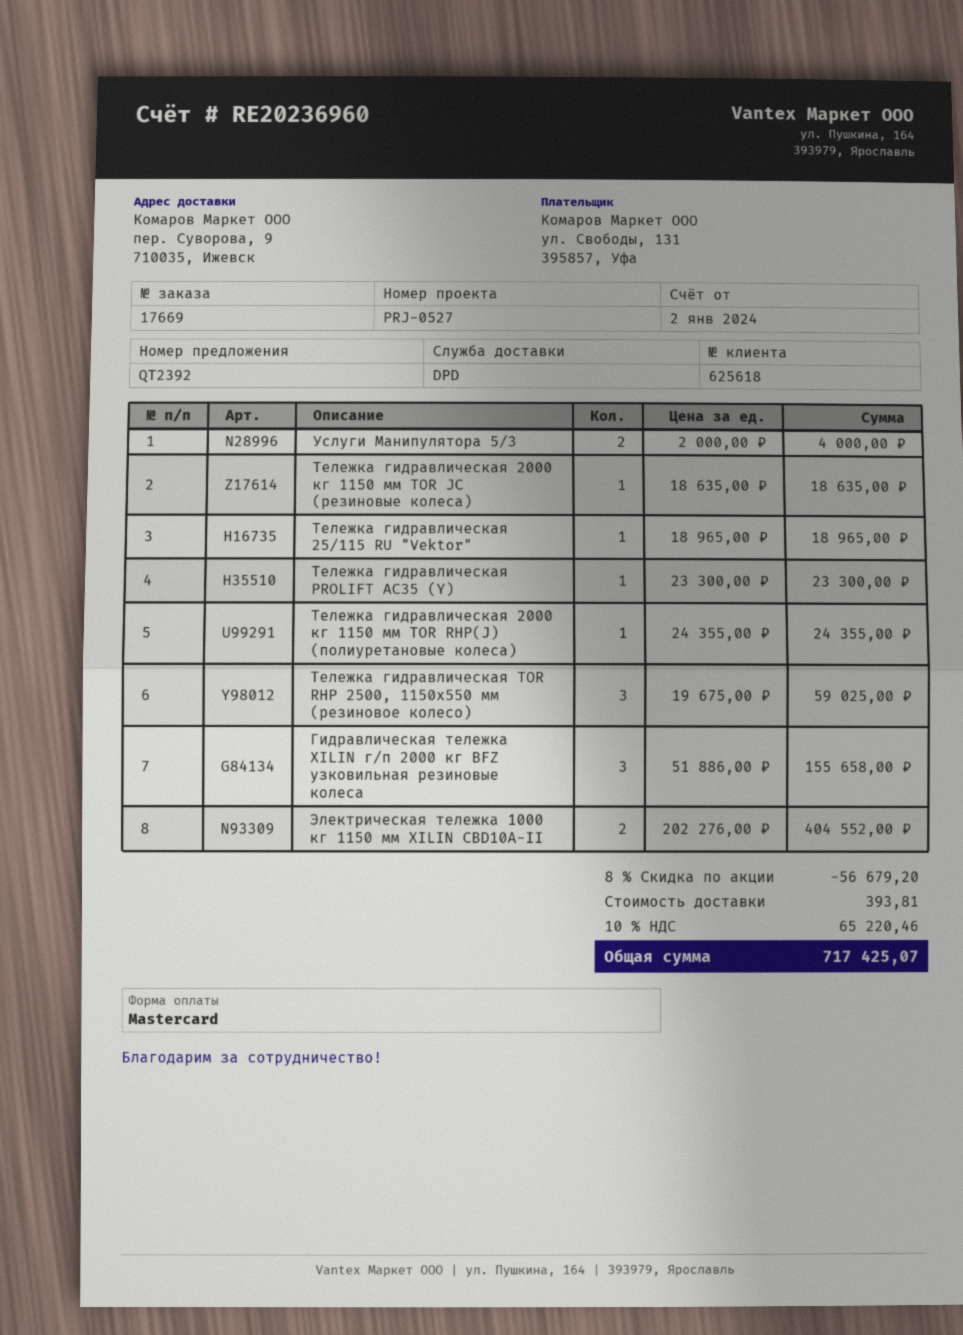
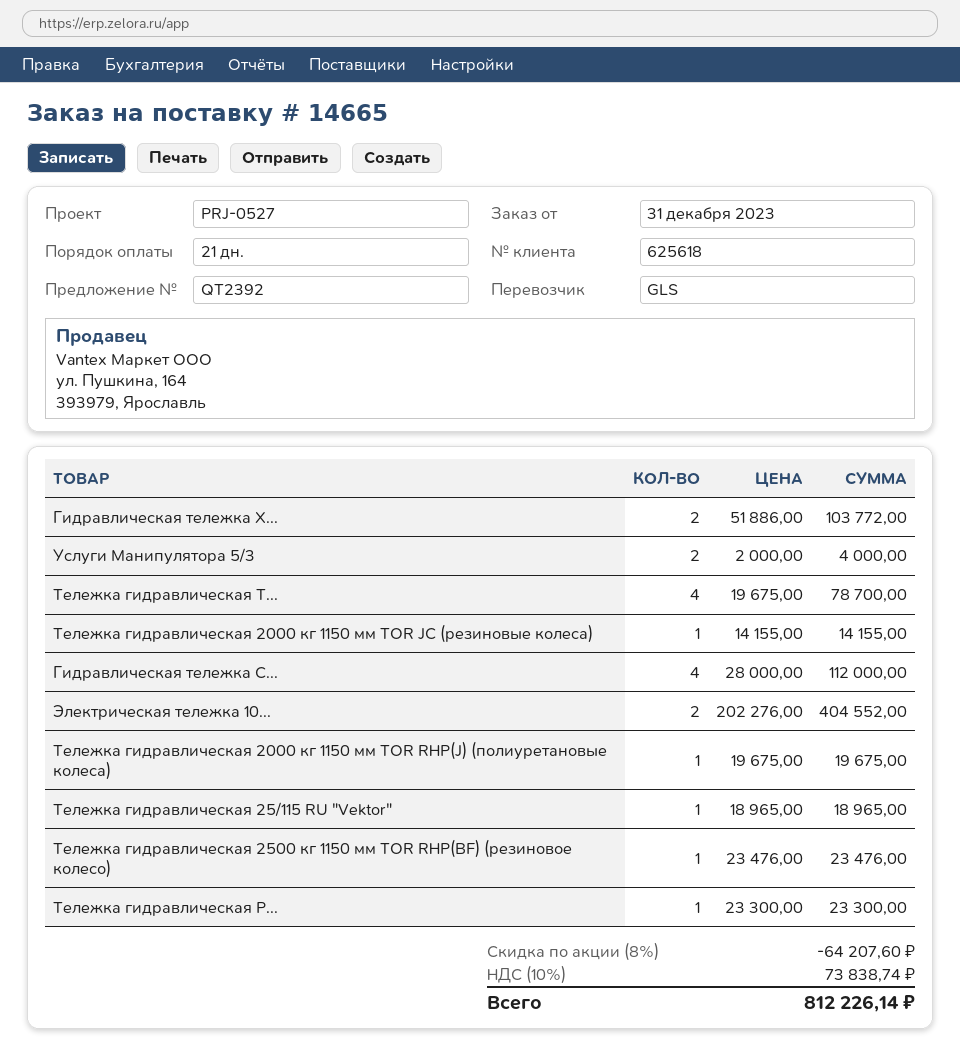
order number: 17669 -> 14665
shipping method: DPD -> GLS
Тележка гидравлическая 2000 кг 1150 мм TOR JC (резиновые колеса): 1 x 18635.00 = 18635.00 -> 1 x 14155.00 = 14155.00
Тележка гидравлическая 2000 кг 1150 мм TOR RHP(J) (полиуретановые колеса): 1 x 24355.00 = 24355.00 -> 1 x 19675.00 = 19675.00
Тележка гидравлическая TOR RHP 2500, 1150х550 мм (резиновое колесо): 3 x 19675.00 = 59025.00 -> 4 x 19675.00 = 78700.00
Гидравлическая тележка XILIN г/п 2000 кг BFZ узковильная резиновые колеса: 3 x 51886.00 = 155658.00 -> 2 x 51886.00 = 103772.00
Гидравлическая тележка C...: none -> 4 x 28000.00 = 112000.00
Тележка гидравлическая 2500 кг 1150 мм TOR RHP(BF) (резиновое колесо): none -> 1 x 23476.00 = 23476.00
discount: 8% = 56679.20 -> 8% = 64207.60
shipping: 393.81 -> none
tax: 10% = 65220.46 -> 10% = 73838.74
total: 717425.07 -> 812226.14

